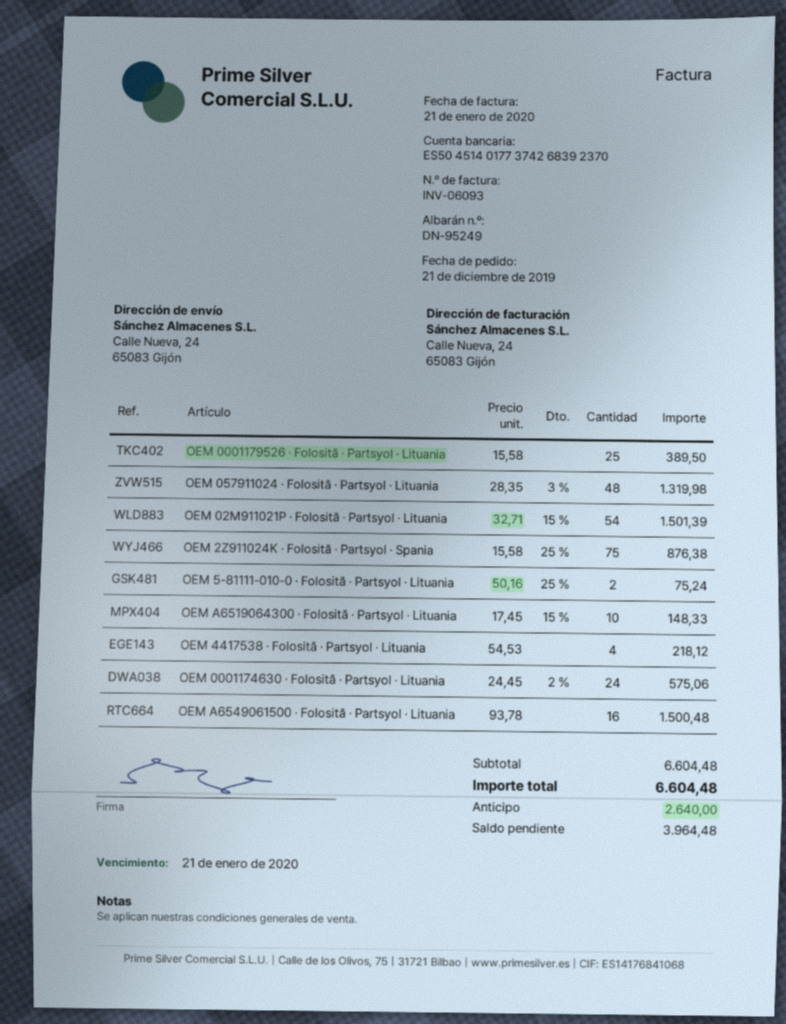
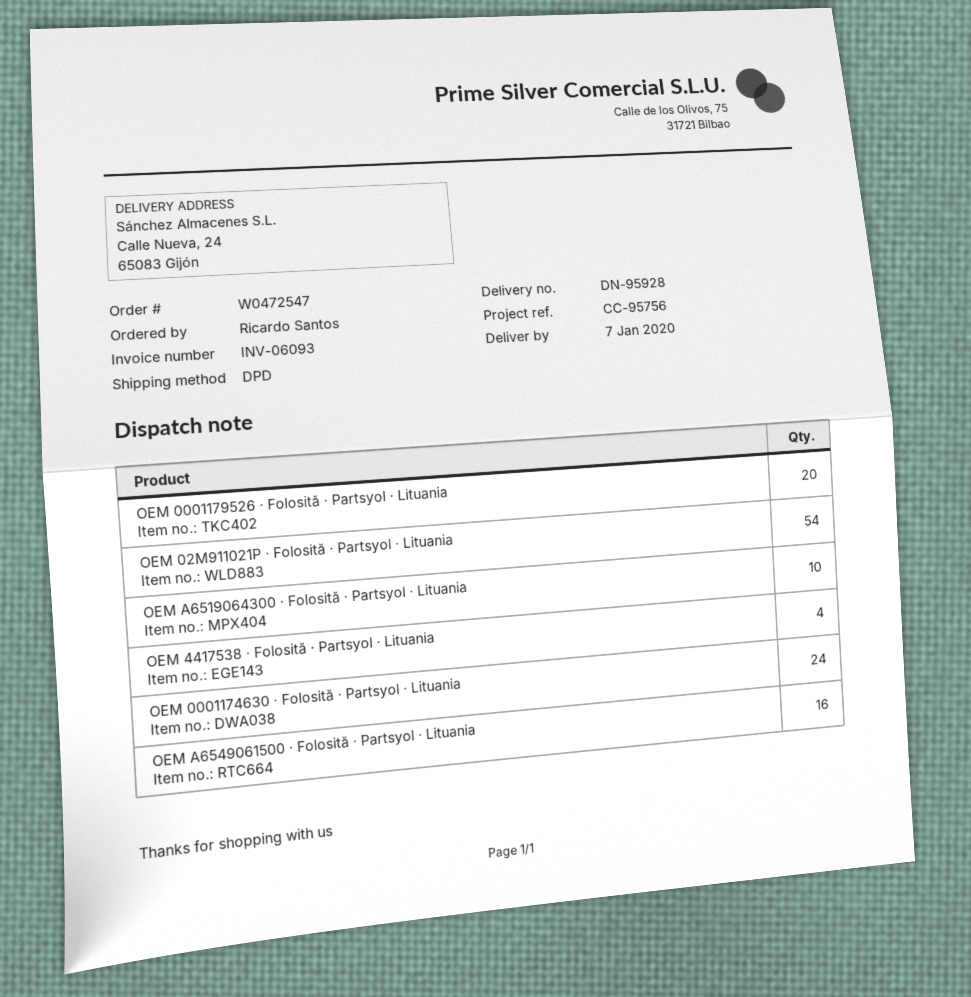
delivery note number: DN-95249 -> DN-95928
OEM 0001179526 · Folosită · Partsyol · Lituania: 25 -> 20
OEM 057911024 · Folosită · Partsyol · Lituania: 48 -> none
OEM 2Z911024K · Folosită · Partsyol · Spania: 75 -> none
OEM 5-81111-010-0 · Folosită · Partsyol · Lituania: 2 -> none

